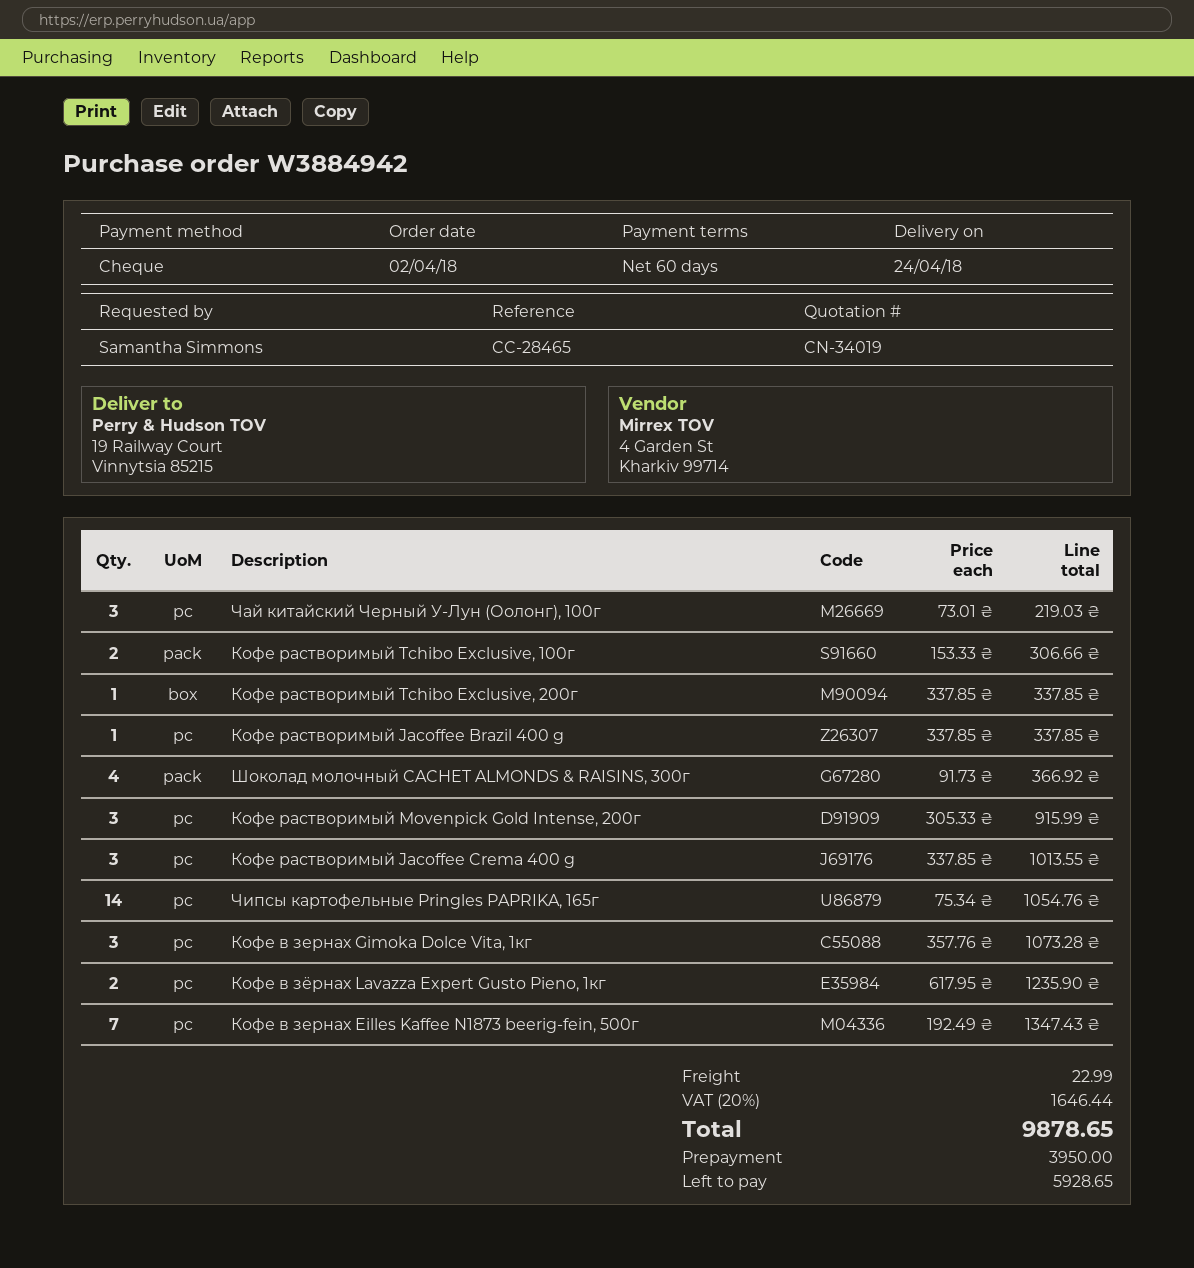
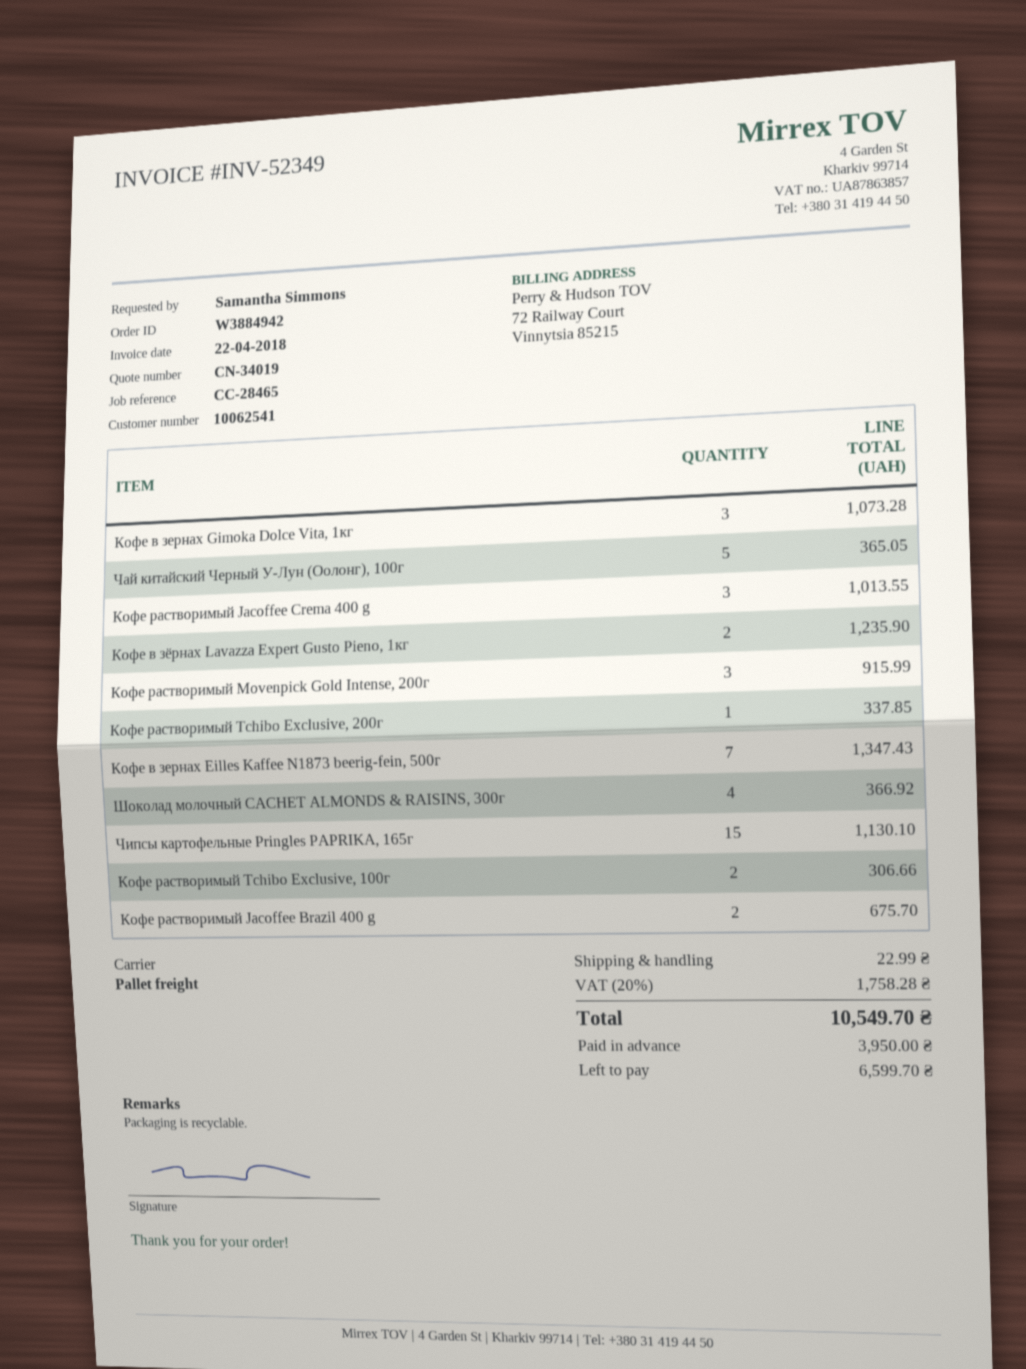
Чай китайский Черный У-Лун (Оолонг), 100г: 3 for 219.03 -> 5 for 365.05
Кофе растворимый Jacoffee Brazil 400 g: 1 for 337.85 -> 2 for 675.70
Чипсы картофельные Pringles PAPRIKA, 165г: 14 for 1054.76 -> 15 for 1130.10
tax: 20% = 1646.44 -> 20% = 1758.28
total: 9878.65 -> 10549.70
balance: 5928.65 -> 6599.70

